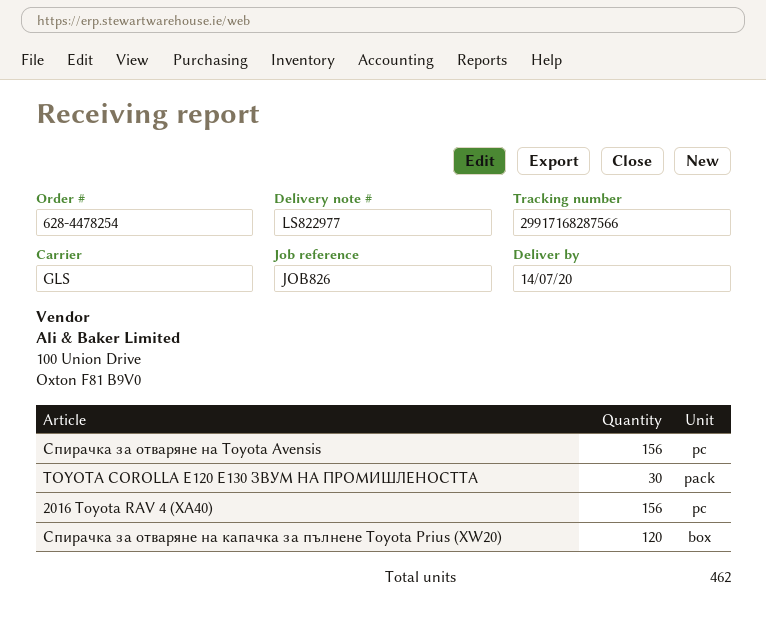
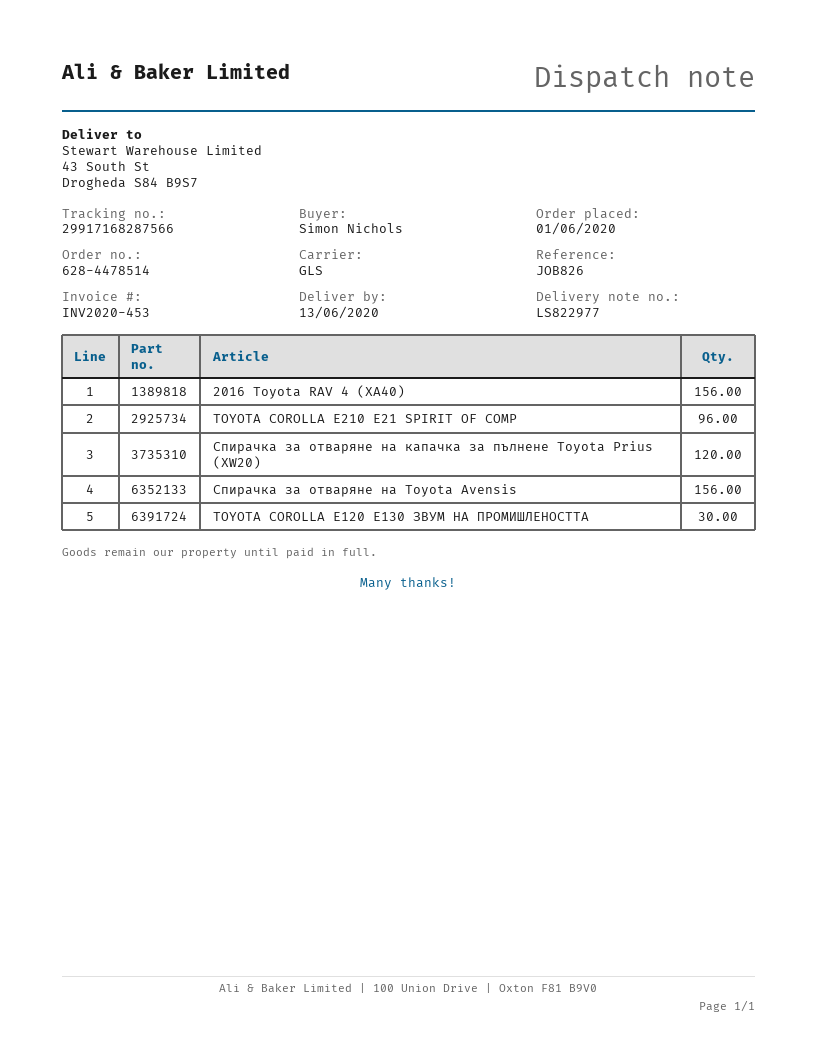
order number: 628-4478254 -> 628-4478514
delivery date: 2020-07-14 -> 2020-06-13
TOYOTA COROLLA E210 E21 SPIRIT OF COMP: none -> 96

